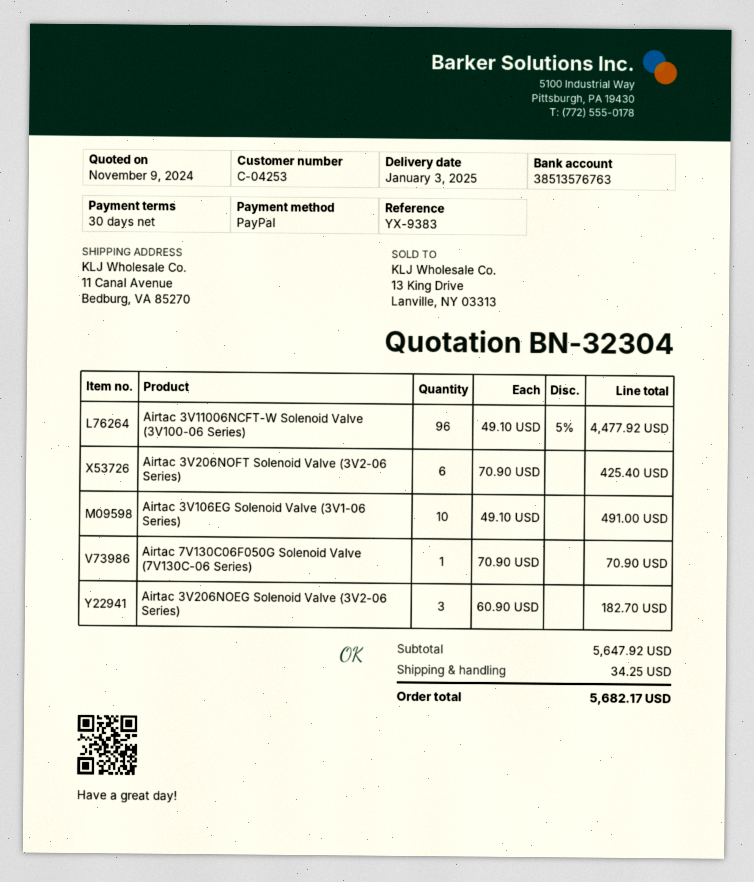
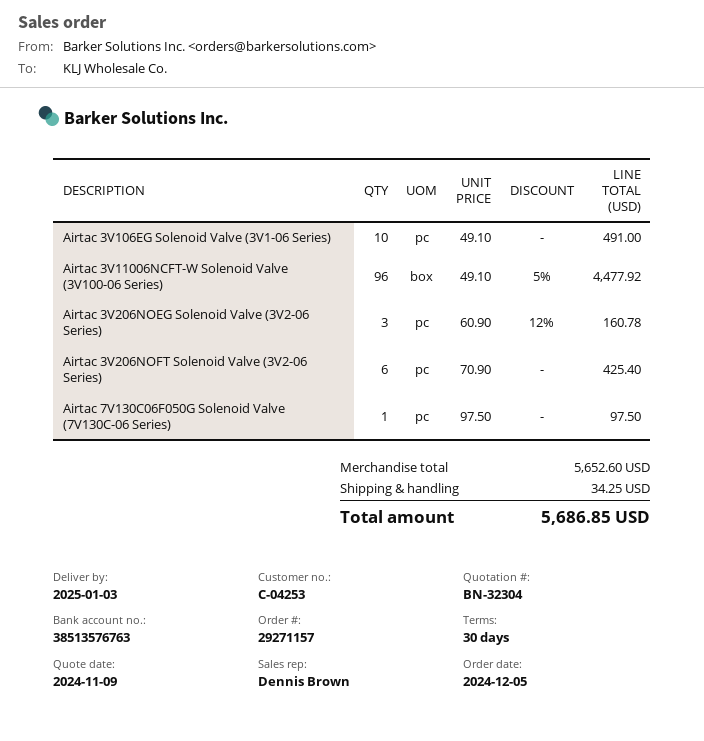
Airtac 7V130C06F050G Solenoid Valve (7V130C-06 Series): 1 x 70.90 = 70.90 -> 1 x 97.50 = 97.50
Airtac 3V206NOEG Solenoid Valve (3V2-06 Series): 3 x 60.90 = 182.70 -> 3 x 60.90 - 12% = 160.78
subtotal: 5647.92 -> 5652.60
total: 5682.17 -> 5686.85

